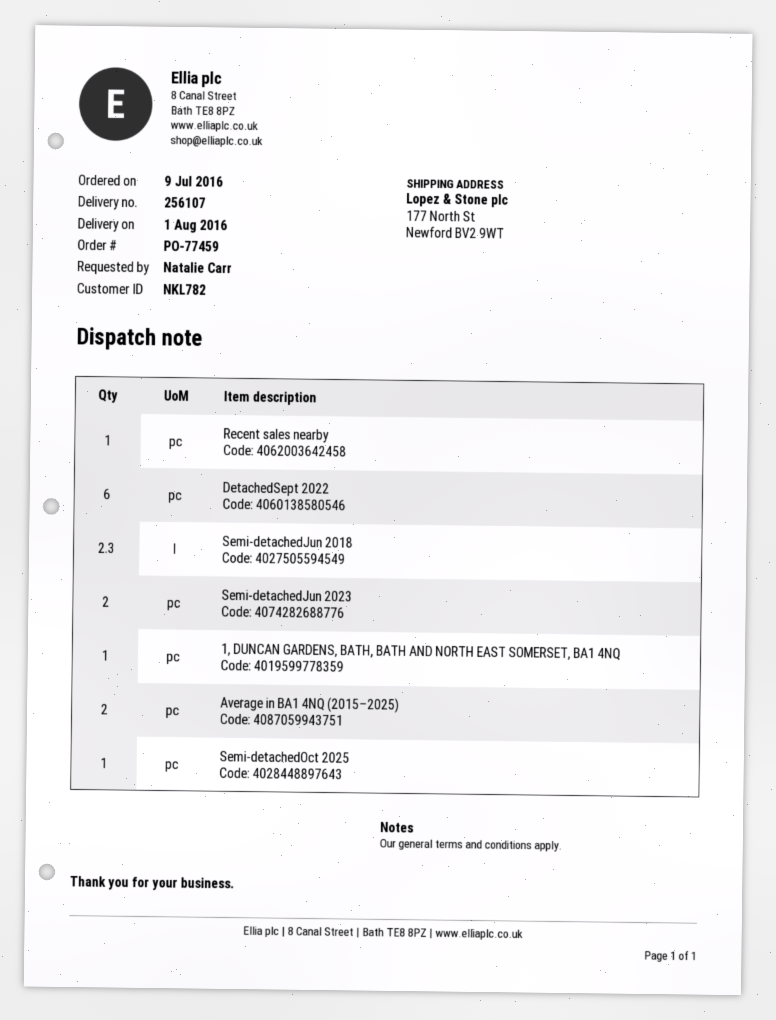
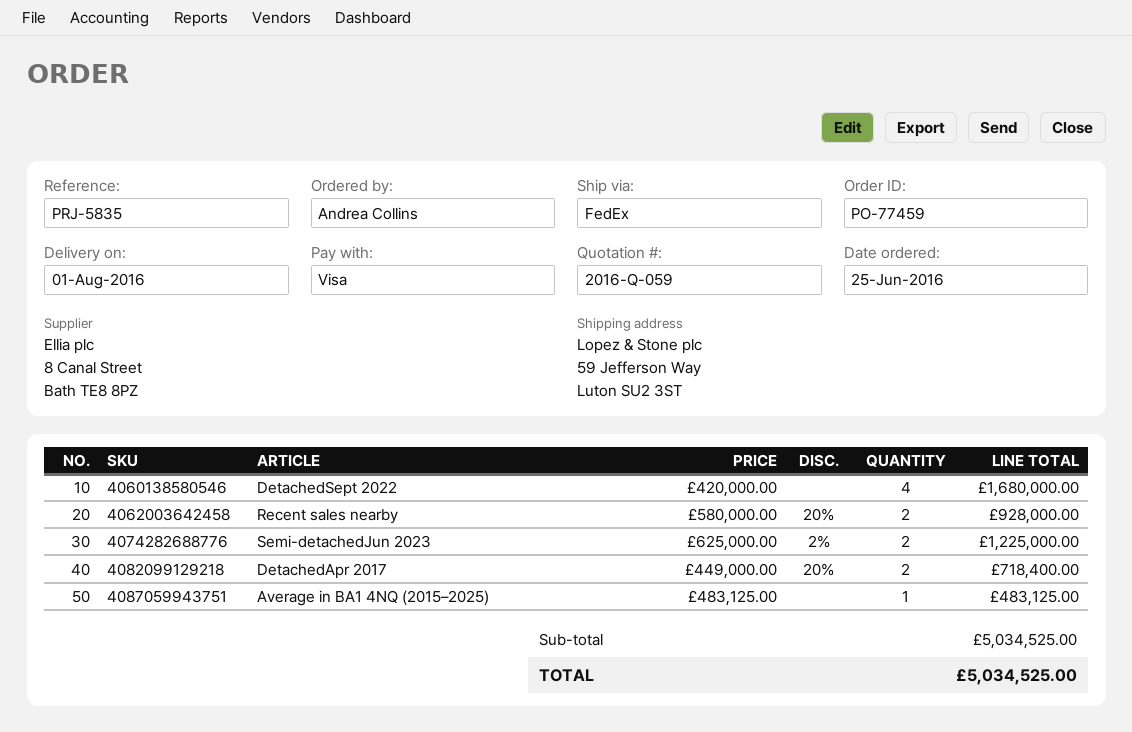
order date: 2016-07-09 -> 2016-06-25
ordered by: Natalie Carr -> Andrea Collins
ship to: 177 North St, Newford BV2 9WT -> 59 Jefferson Way, Luton SU2 3ST
Recent sales nearby: 1 -> 2
DetachedSept 2022: 6 -> 4
Semi-detachedJun 2018: 2.3 -> none
1, DUNCAN GARDENS, BATH, BATH AND NORTH EAST SOMERSET, BA1 4NQ: 1 -> none
Average in BA1 4NQ (2015–2025): 2 -> 1
Semi-detachedOct 2025: 1 -> none
DetachedApr 2017: none -> 2

